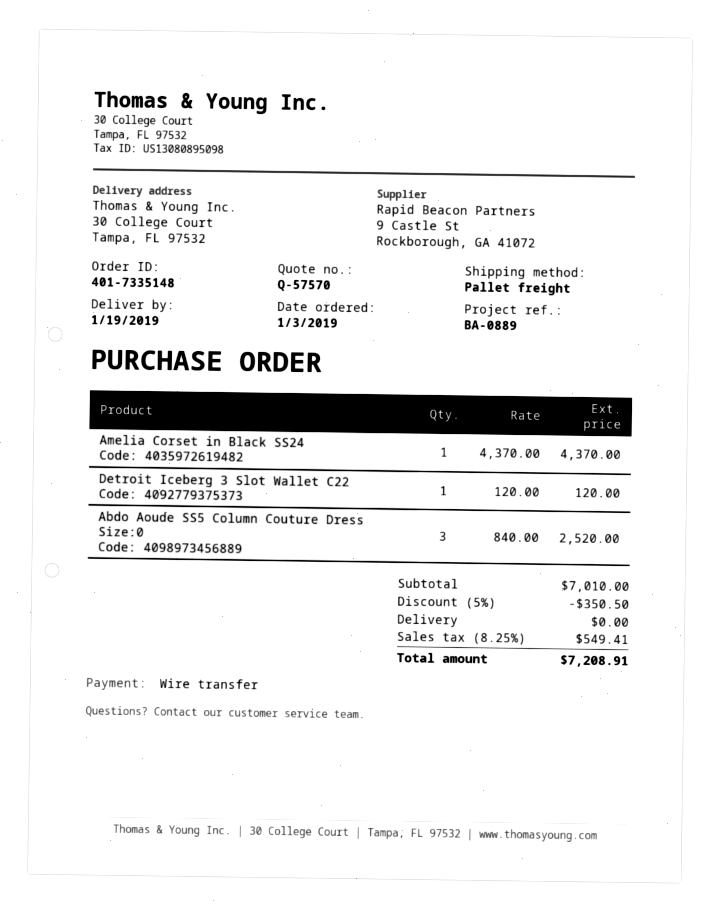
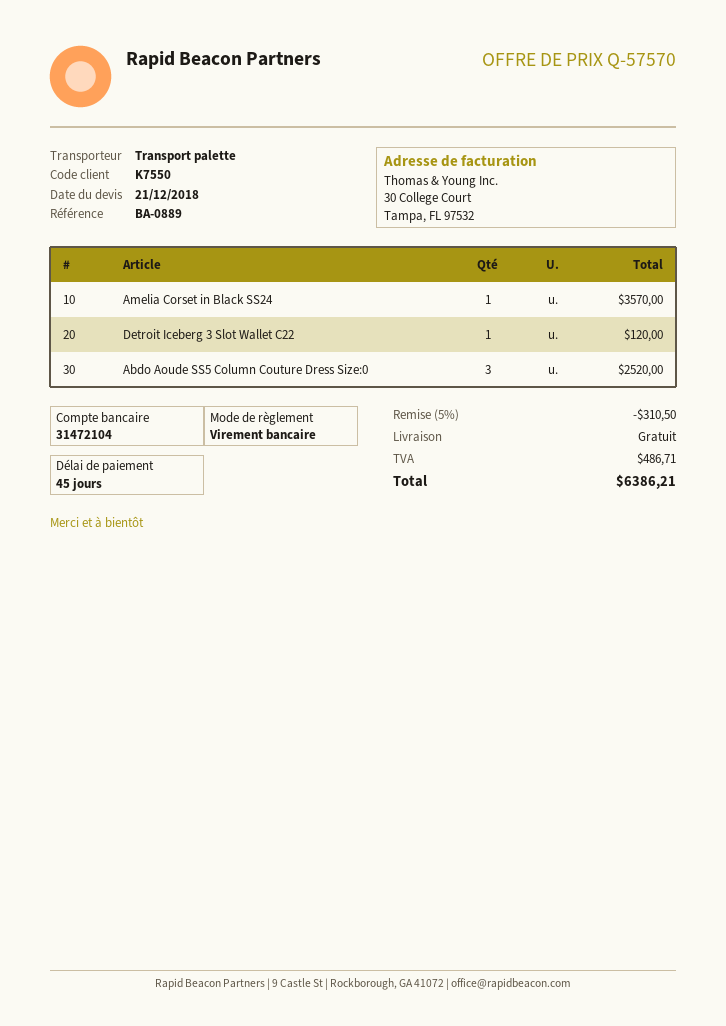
Amelia Corset in Black SS24: 1 for 4370.00 -> 1 for 3570.00
discount: 5% = 350.50 -> 5% = 310.50
tax: 549.41 -> 486.71
total: 7208.91 -> 6386.21

